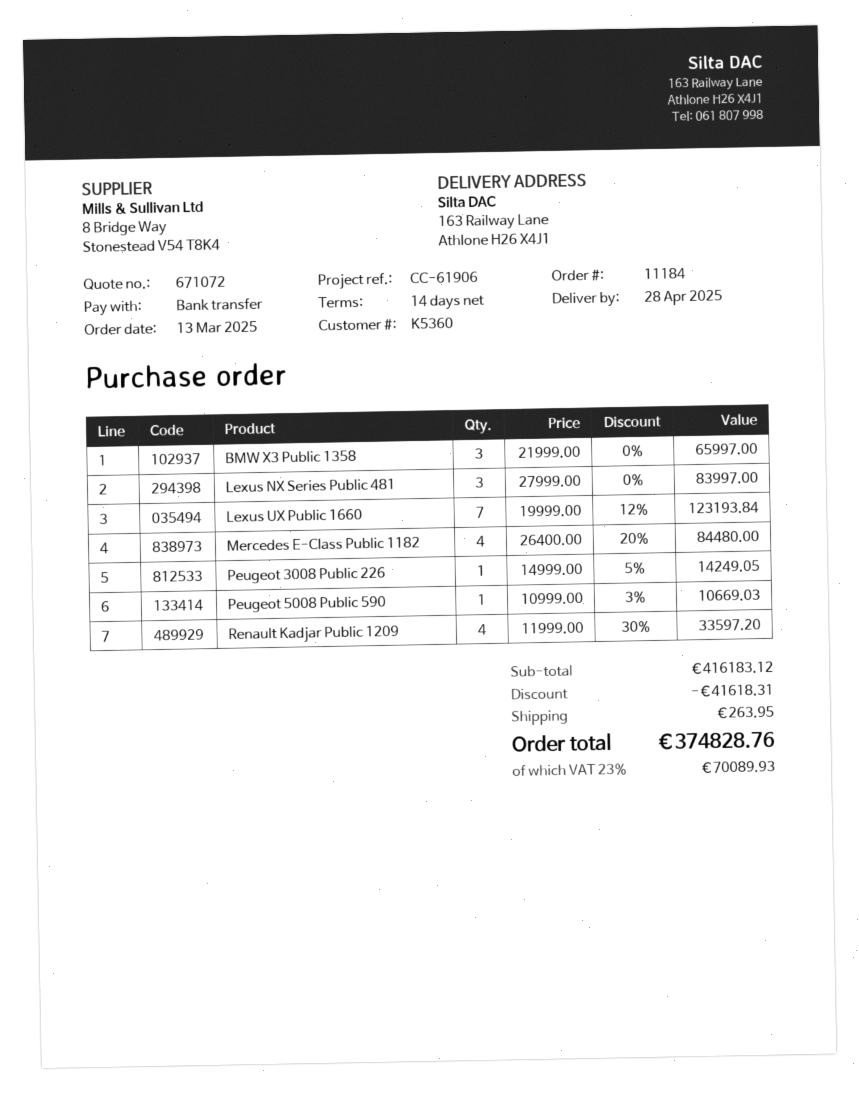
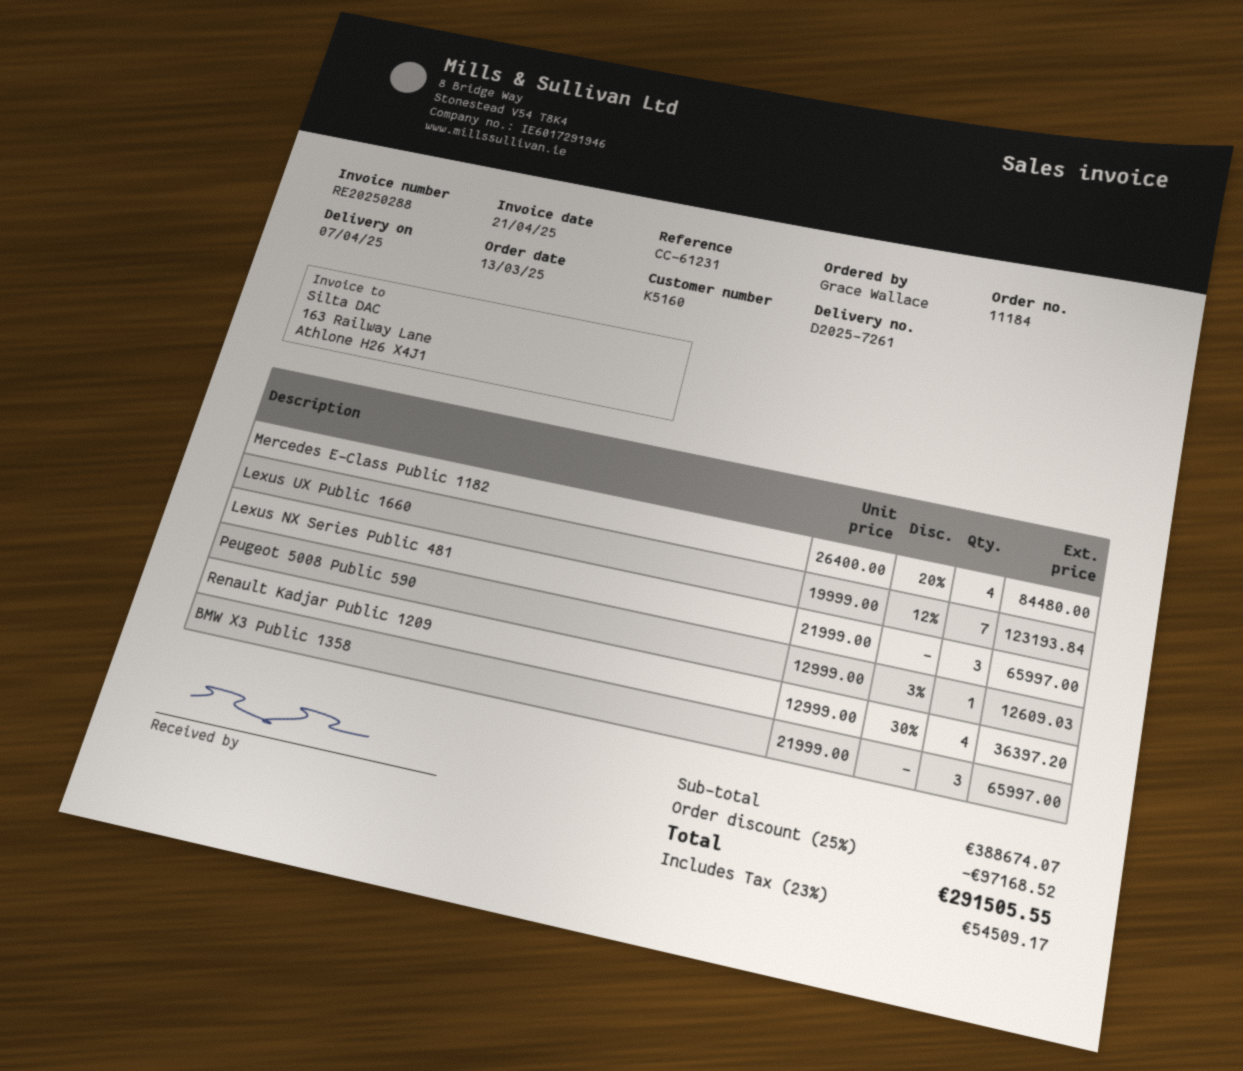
delivery date: 2025-04-28 -> 2025-04-07
customer number: K5360 -> K5160
reference: CC-61906 -> CC-61231
Lexus NX Series Public 481: 3 x 27999.00 = 83997.00 -> 3 x 21999.00 = 65997.00
Peugeot 3008 Public 226: 1 x 14999.00 - 5% = 14249.05 -> none
Peugeot 5008 Public 590: 1 x 10999.00 - 3% = 10669.03 -> 1 x 12999.00 - 3% = 12609.03
Renault Kadjar Public 1209: 4 x 11999.00 - 30% = 33597.20 -> 4 x 12999.00 - 30% = 36397.20
subtotal: 416183.12 -> 388674.07
discount: 41618.31 -> 97168.52
shipping: 263.95 -> none
tax: 23% = 70089.93 -> 23% = 54509.17
total: 374828.76 -> 291505.55

